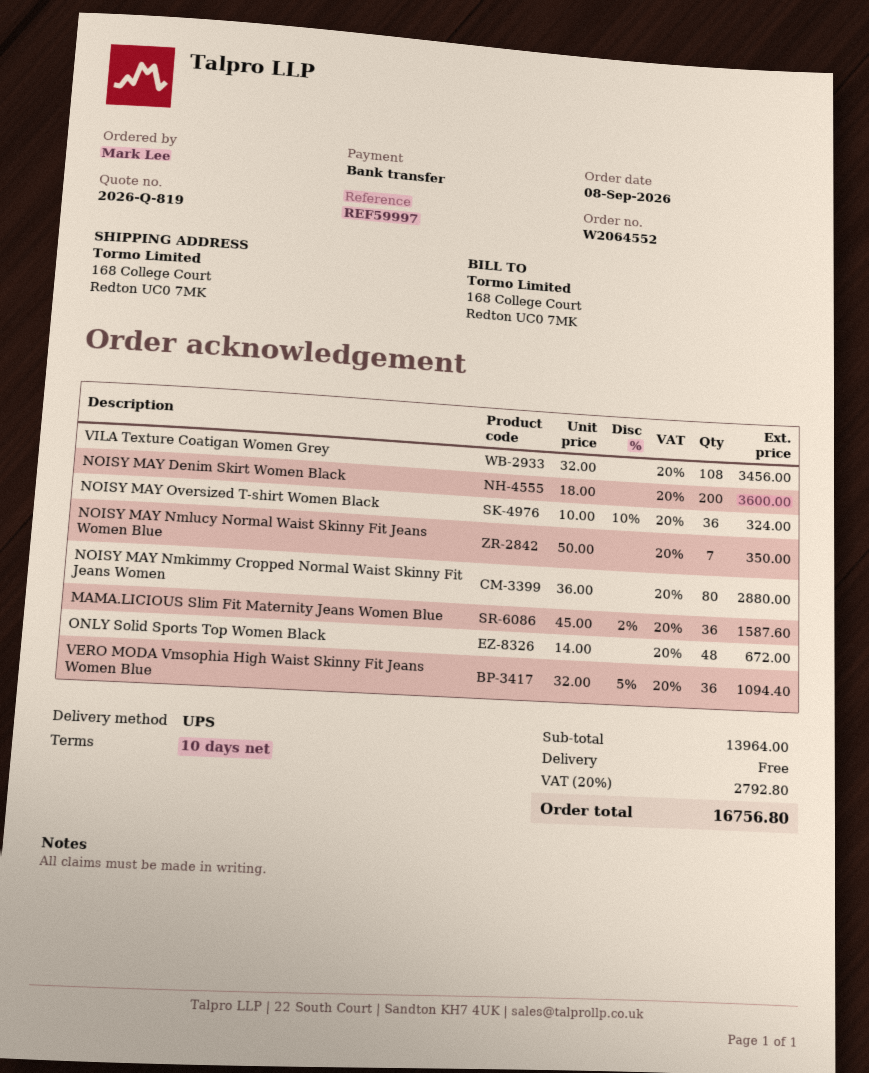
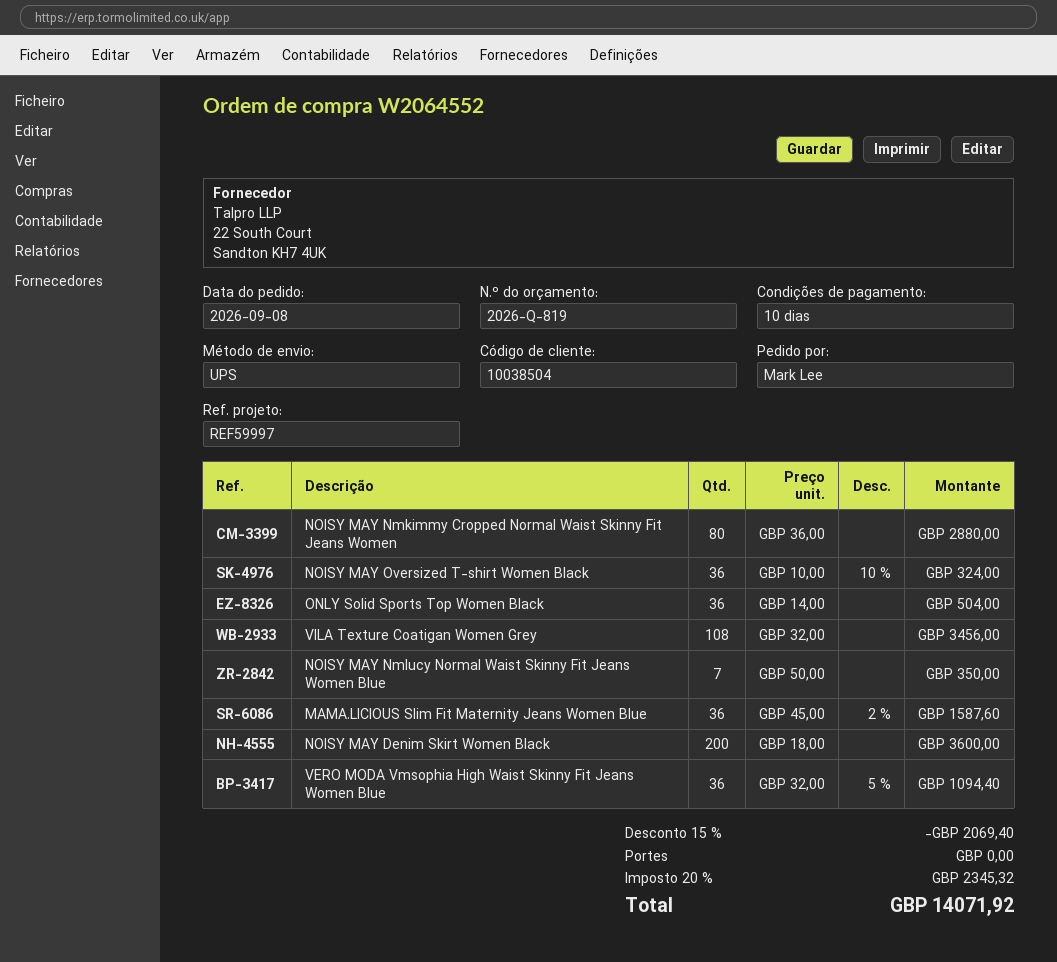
ONLY Solid Sports Top Women Black: 48 x 14.00 = 672.00 -> 36 x 14.00 = 504.00
discount: none -> 15% = 2069.40
tax: 20% = 2792.80 -> 20% = 2345.32
total: 16756.80 -> 14071.92

